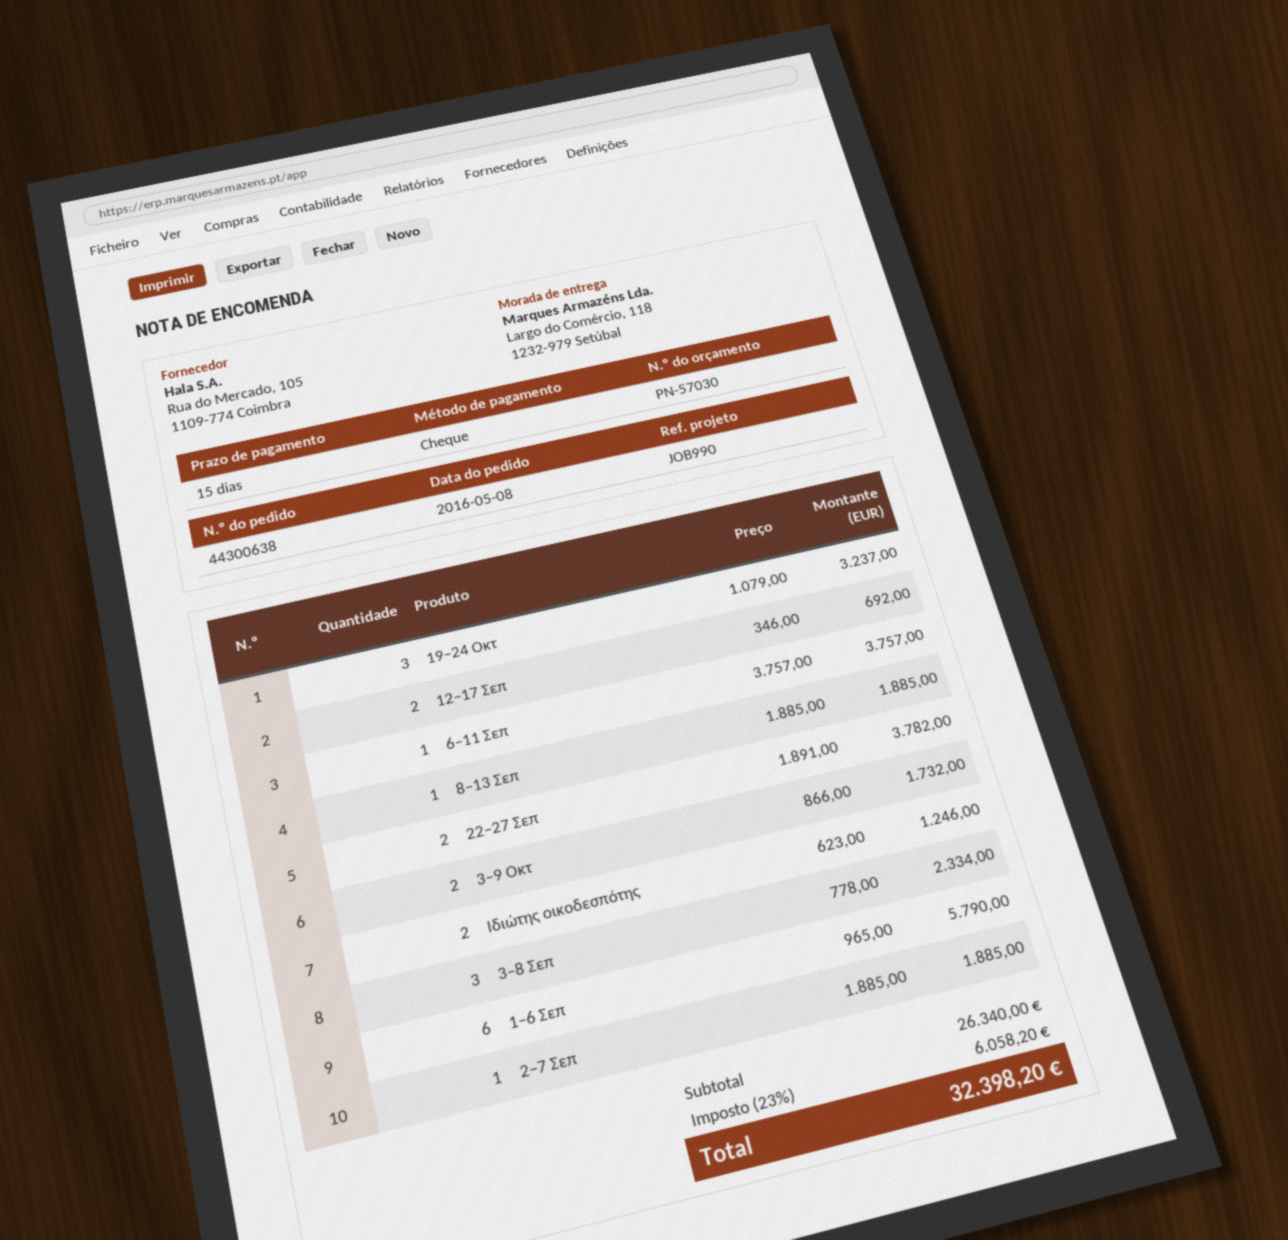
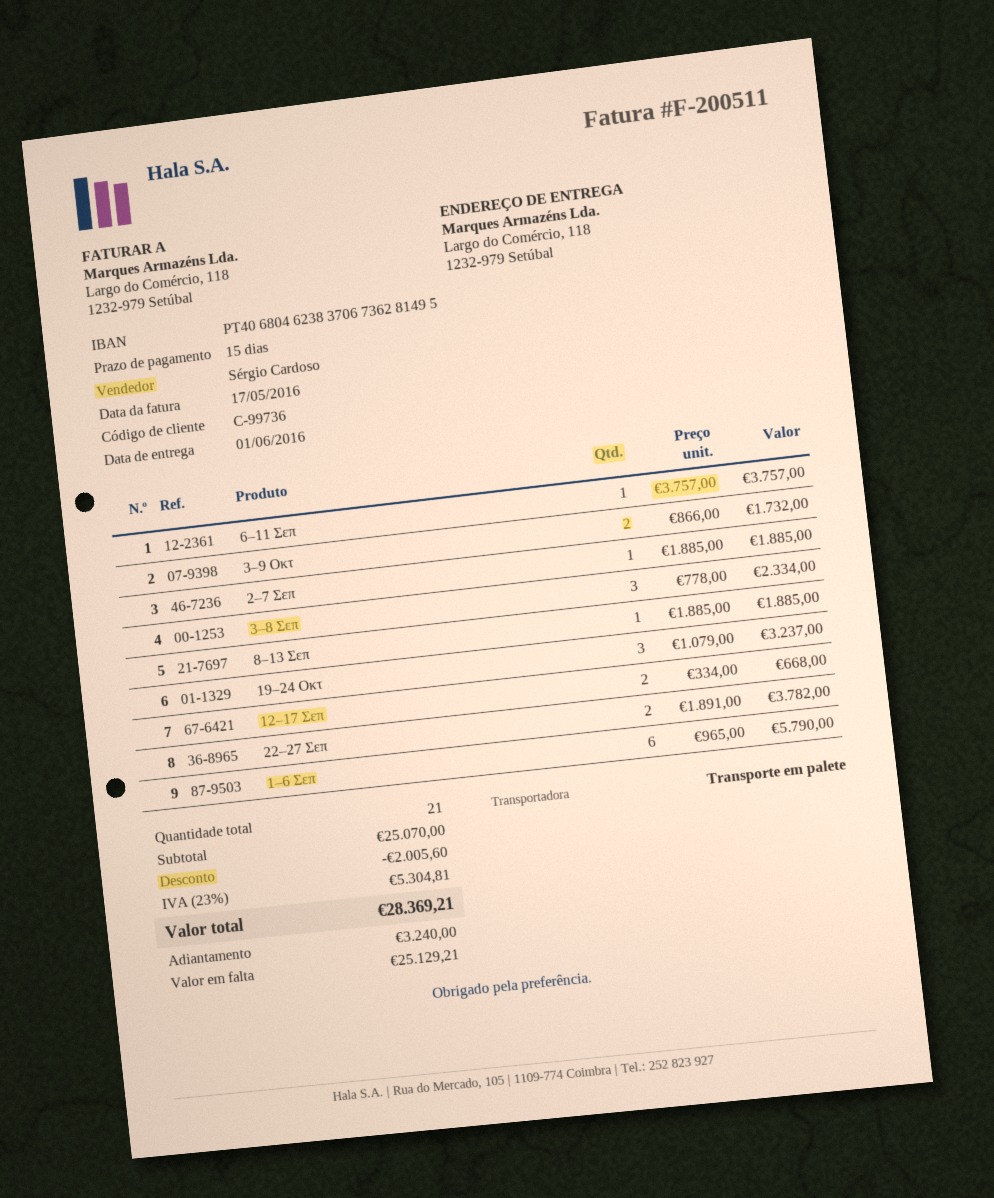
12–17 Σεπ: 2 x 346.00 = 692.00 -> 2 x 334.00 = 668.00
Ιδιώτης οικοδεσπότης: 2 x 623.00 = 1246.00 -> none
subtotal: 26340.00 -> 25070.00
discount: none -> 2005.60
tax: 23% = 6058.20 -> 23% = 5304.81
total: 32398.20 -> 28369.21

